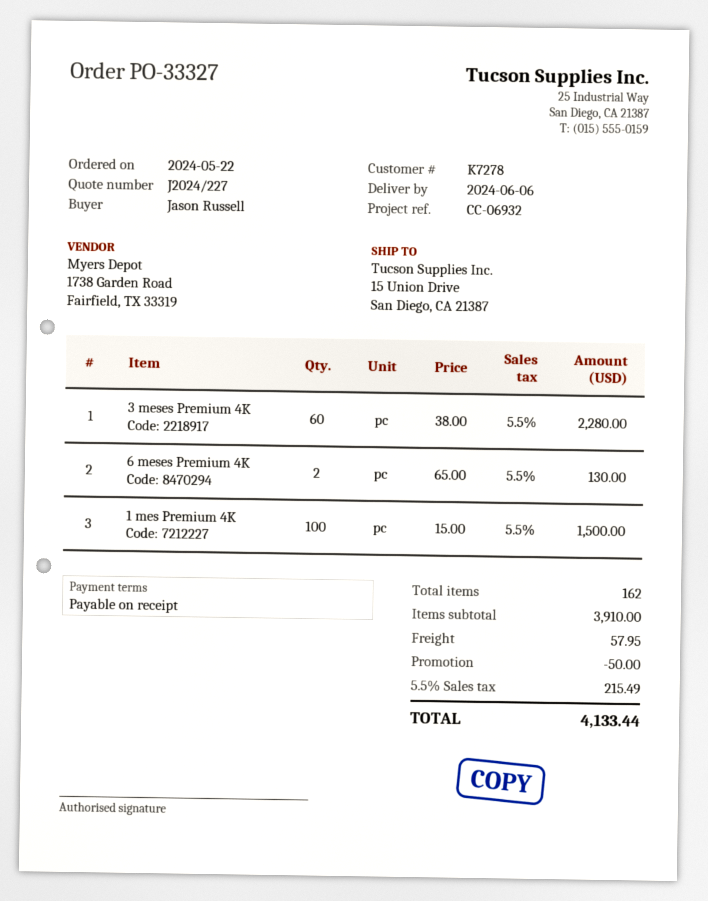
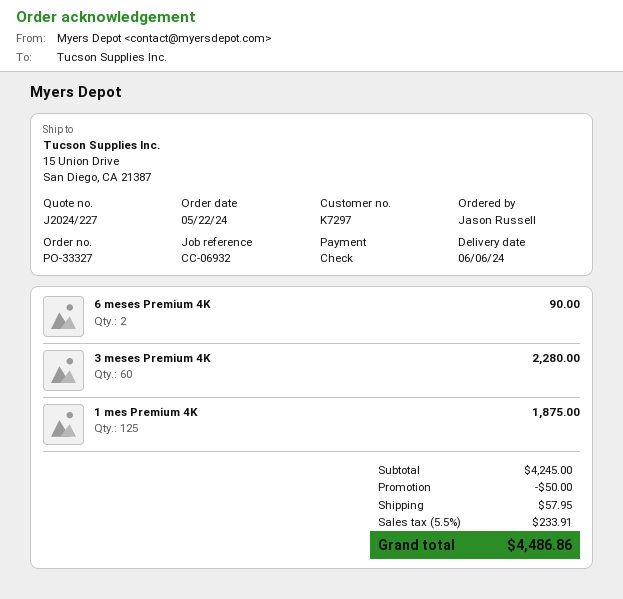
customer number: K7278 -> K7297
6 meses Premium 4K: 2 for 130.00 -> 2 for 90.00
1 mes Premium 4K: 100 for 1500.00 -> 125 for 1875.00
subtotal: 3910.00 -> 4245.00
tax: 5.5% = 215.49 -> 5.5% = 233.91
total: 4133.44 -> 4486.86

